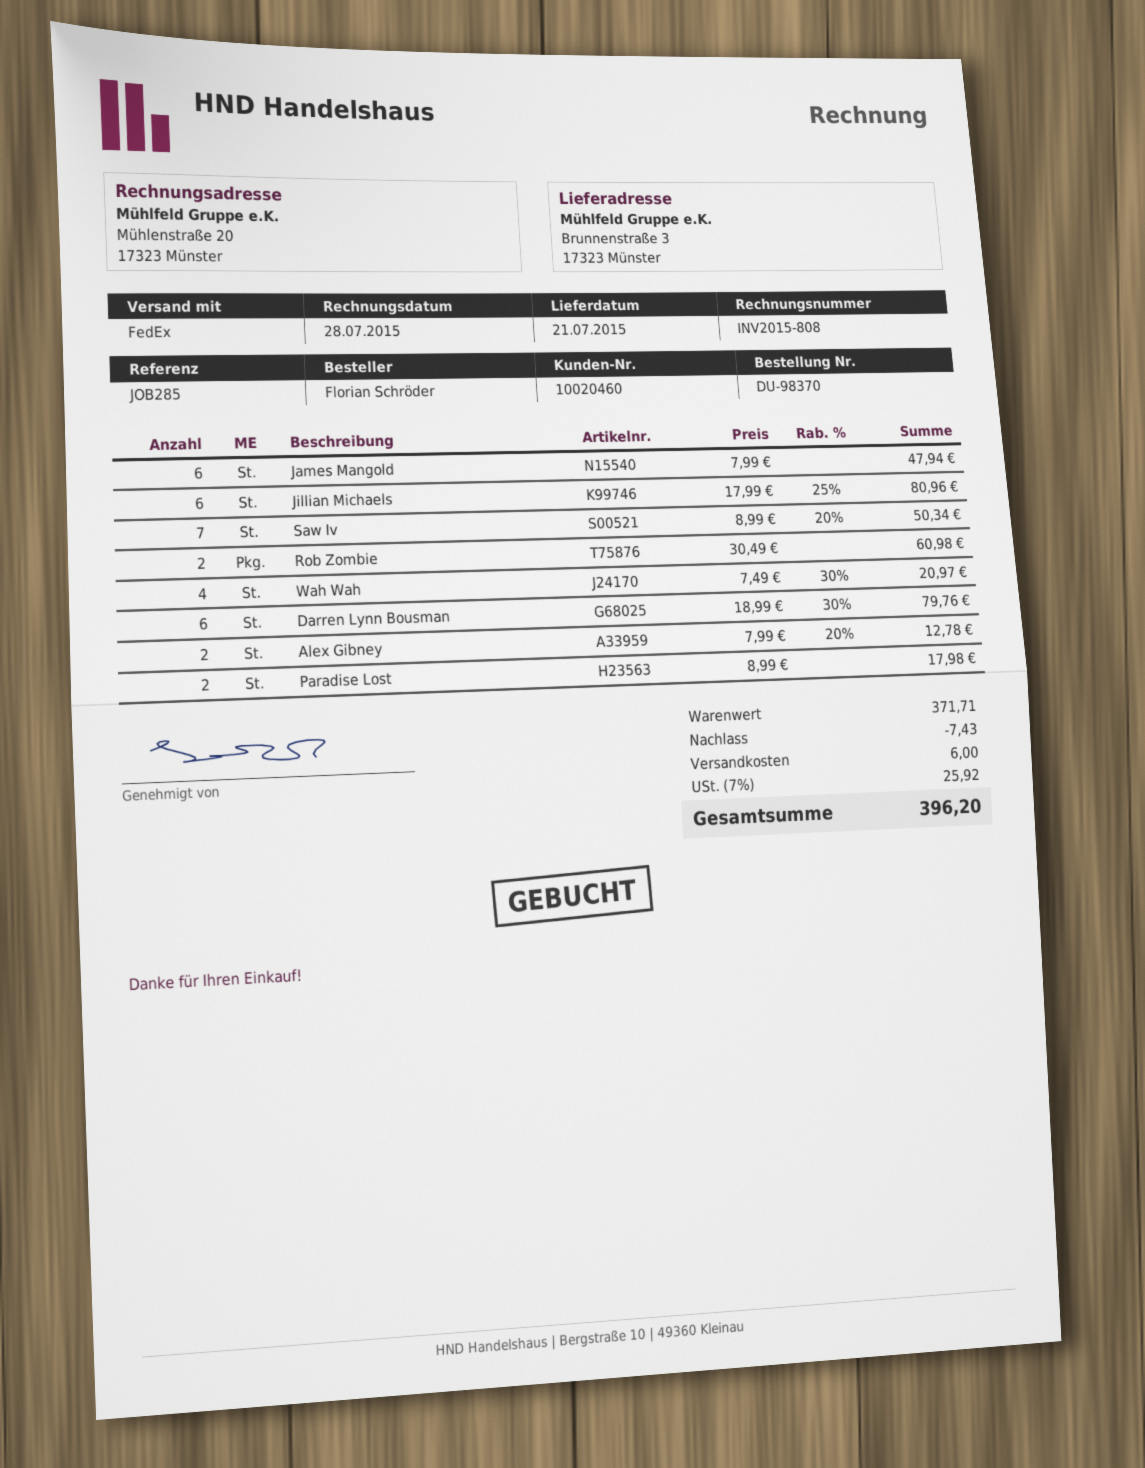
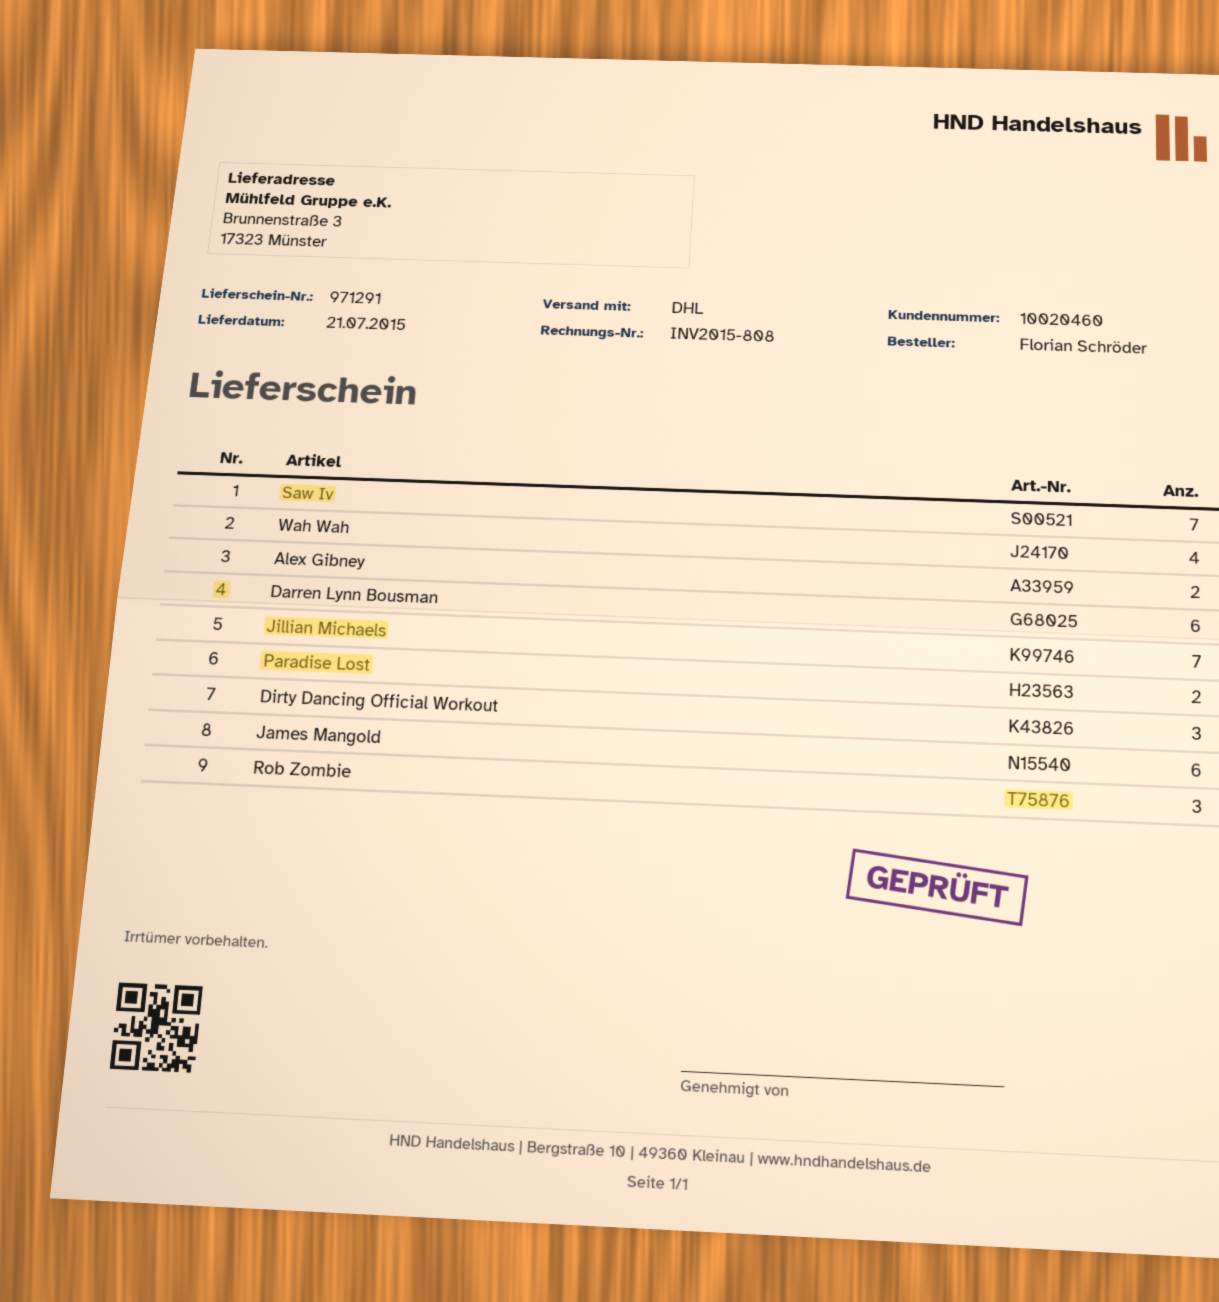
shipping method: FedEx -> DHL
Jillian Michaels: 6 -> 7
Rob Zombie: 2 -> 3
Dirty Dancing Official Workout: none -> 3

